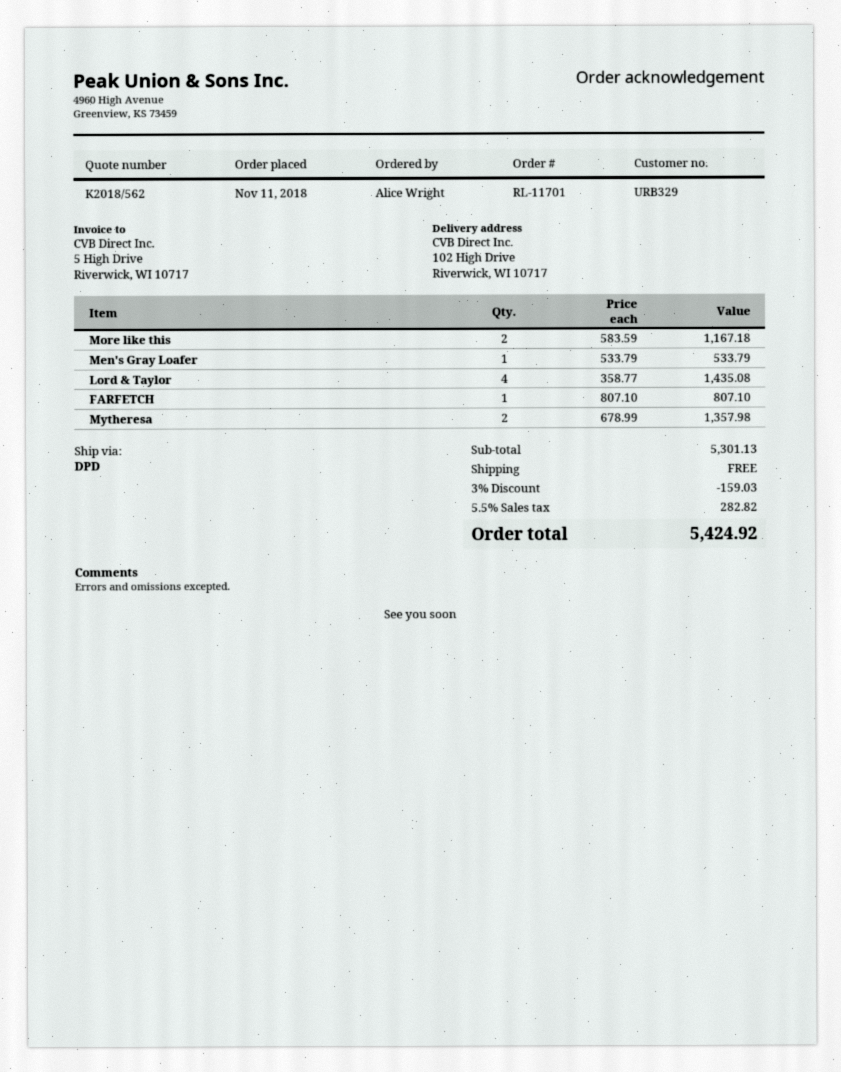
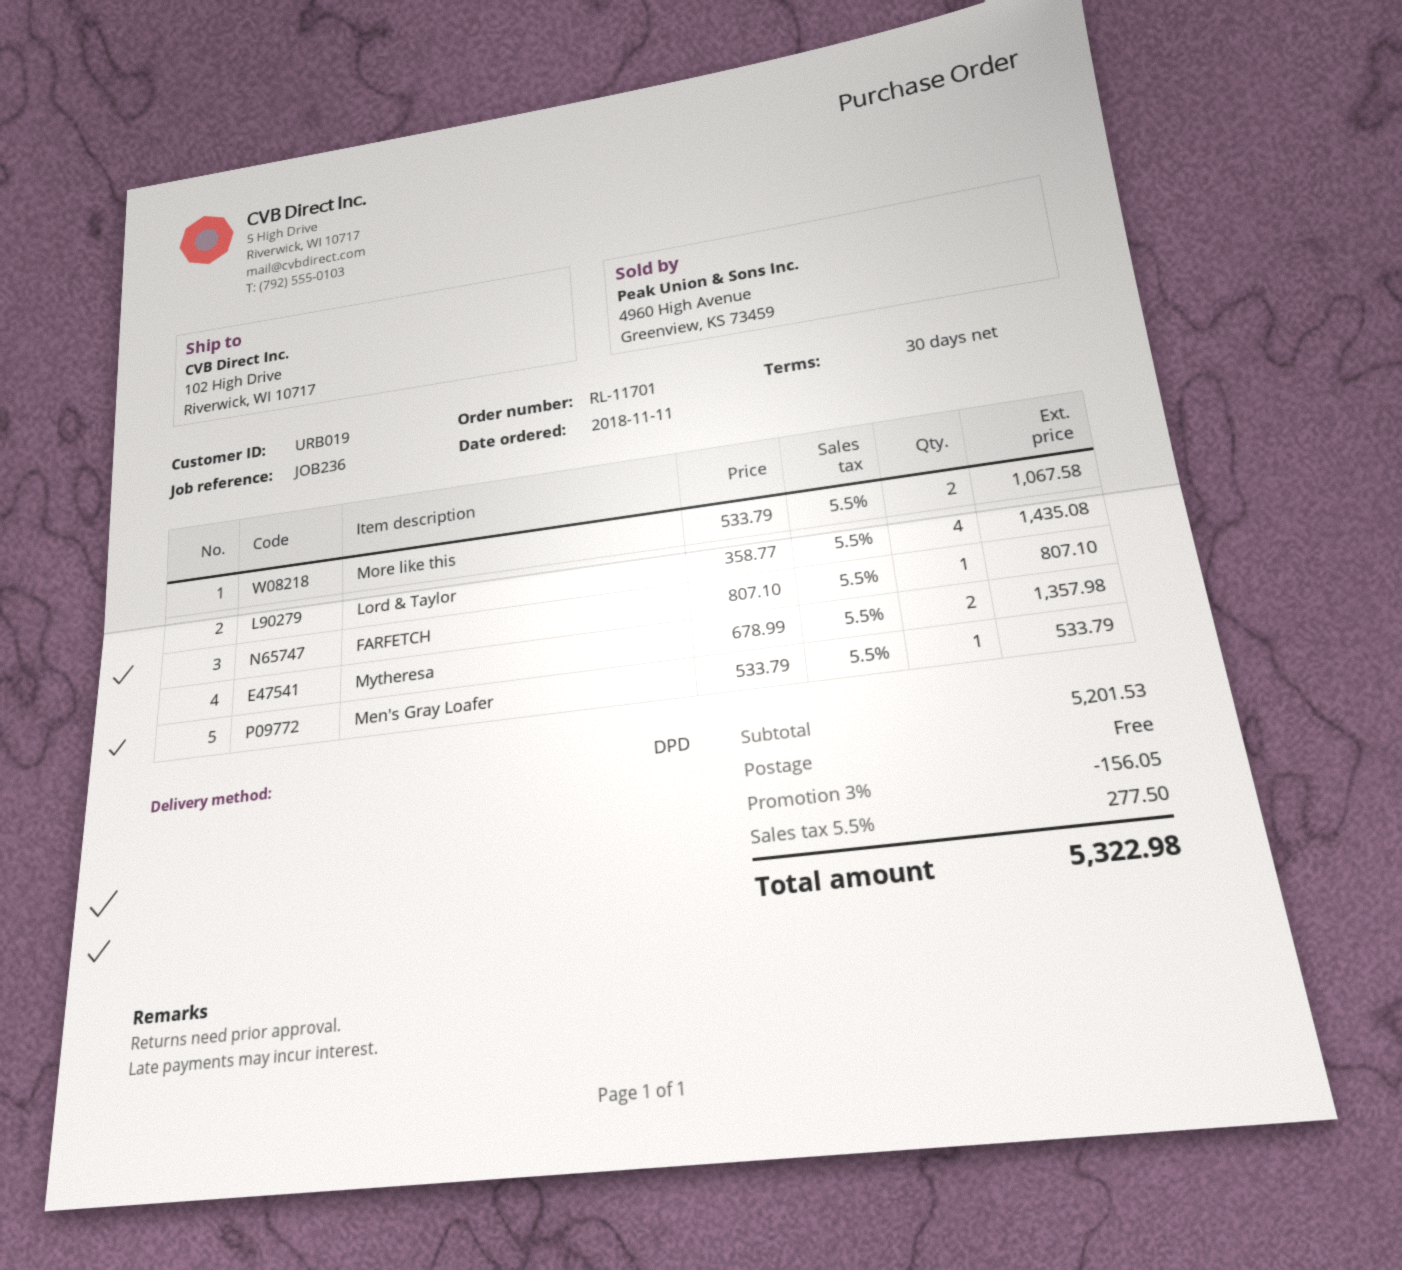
customer number: URB329 -> URB019
More like this: 2 x 583.59 = 1167.18 -> 2 x 533.79 = 1067.58
subtotal: 5301.13 -> 5201.53
discount: 3% = 159.03 -> 3% = 156.05
tax: 5.5% = 282.82 -> 5.5% = 277.50
total: 5424.92 -> 5322.98

